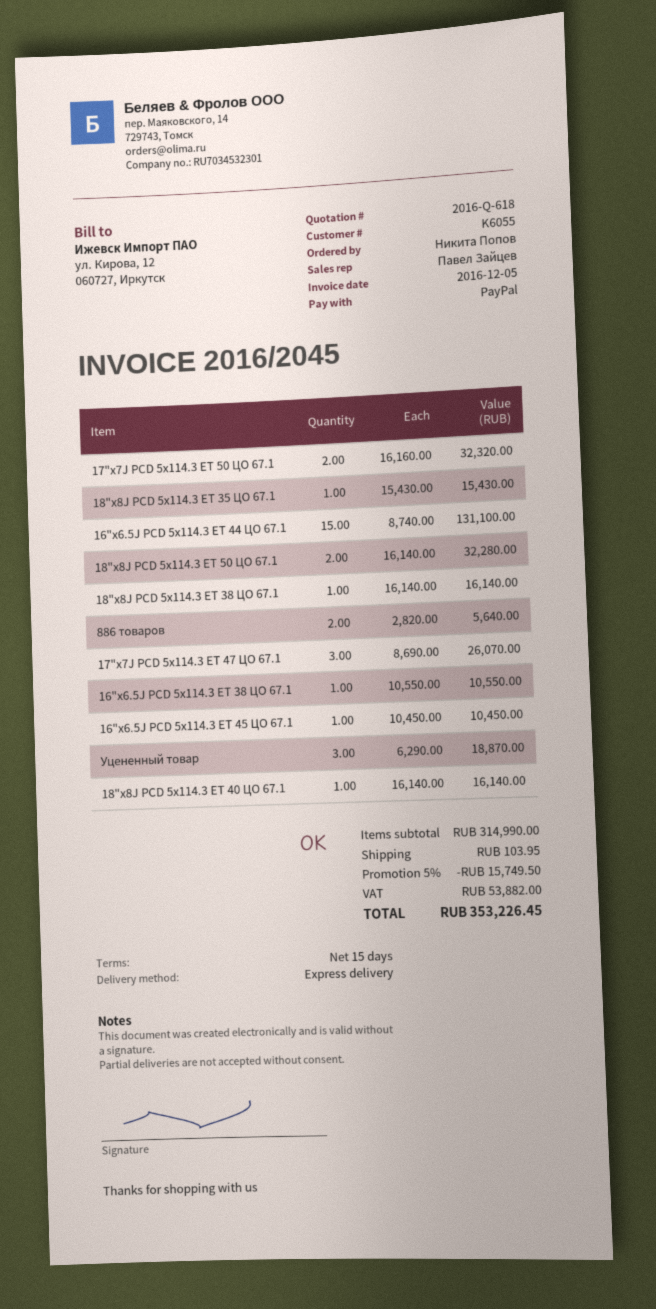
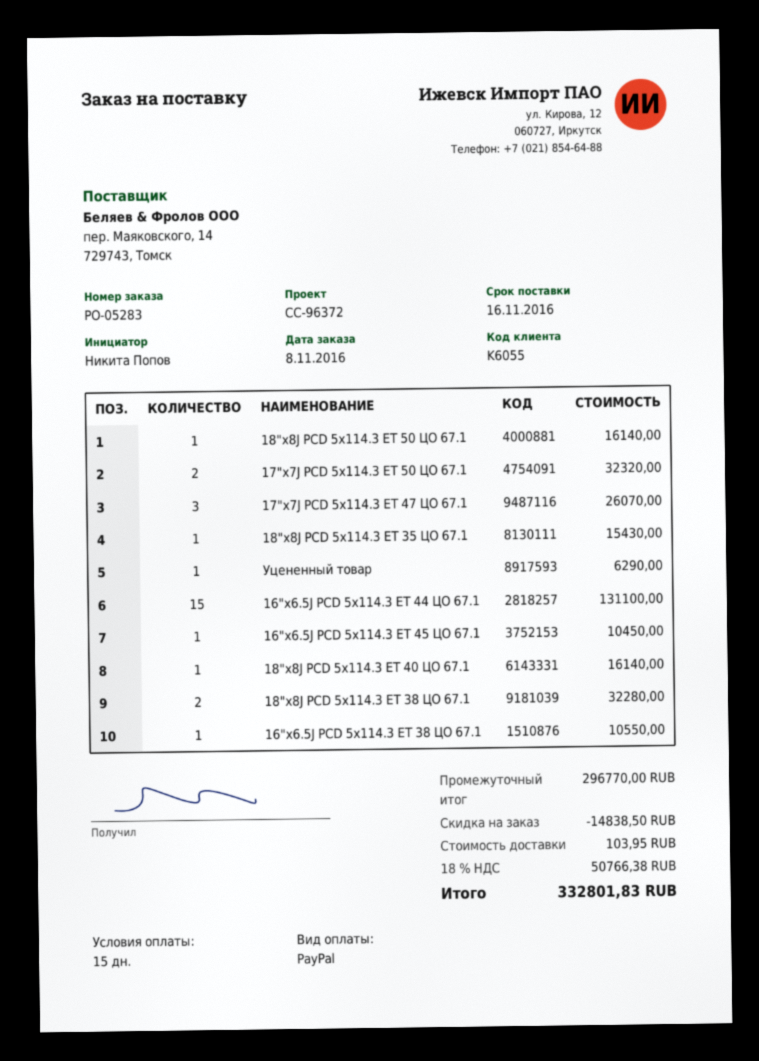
18"x8J PCD 5x114.3 ЕТ 50 ЦО 67.1: 2 for 32280.00 -> 1 for 16140.00
18"x8J PCD 5x114.3 ЕТ 38 ЦО 67.1: 1 for 16140.00 -> 2 for 32280.00
886 товаров: 2 for 5640.00 -> none
Уцененный товар: 3 for 18870.00 -> 1 for 6290.00
subtotal: 314990.00 -> 296770.00
discount: 15749.50 -> 14838.50
tax: 53882.00 -> 50766.38
total: 353226.45 -> 332801.83

